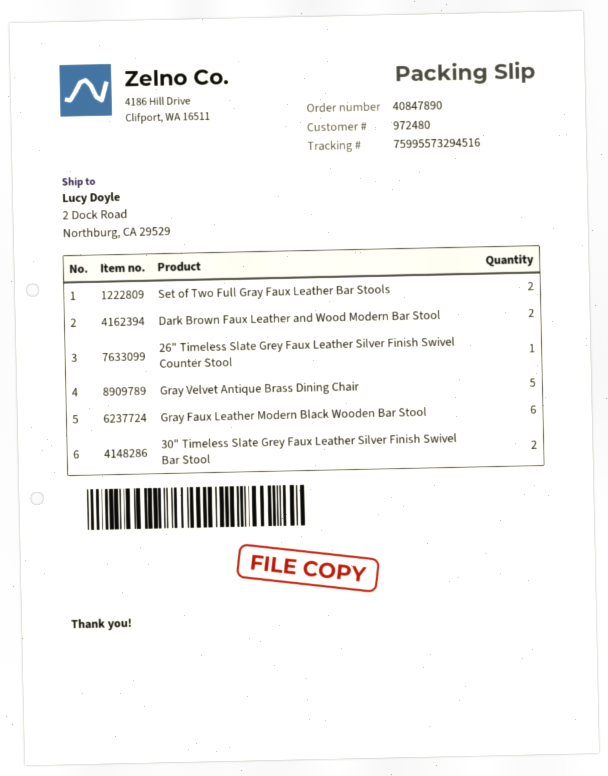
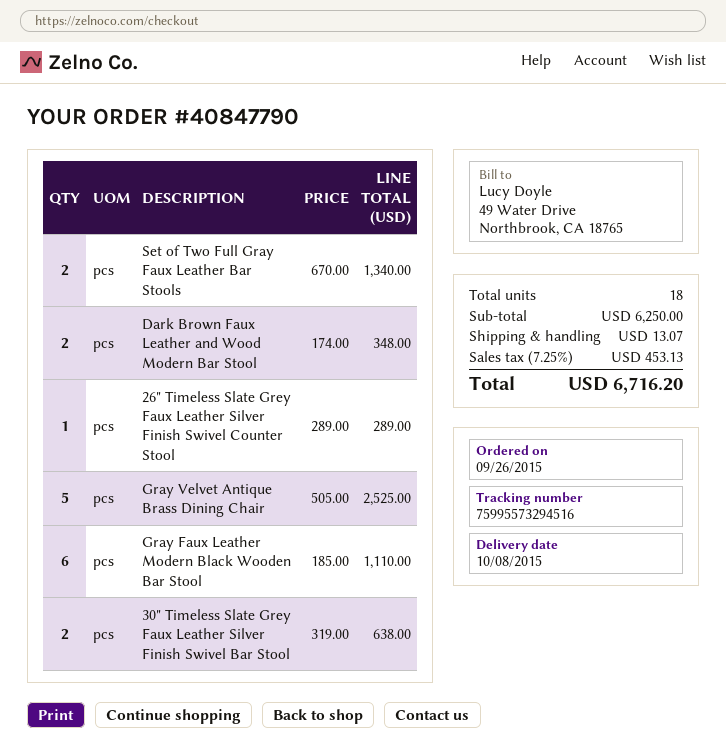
order number: 40847890 -> 40847790

